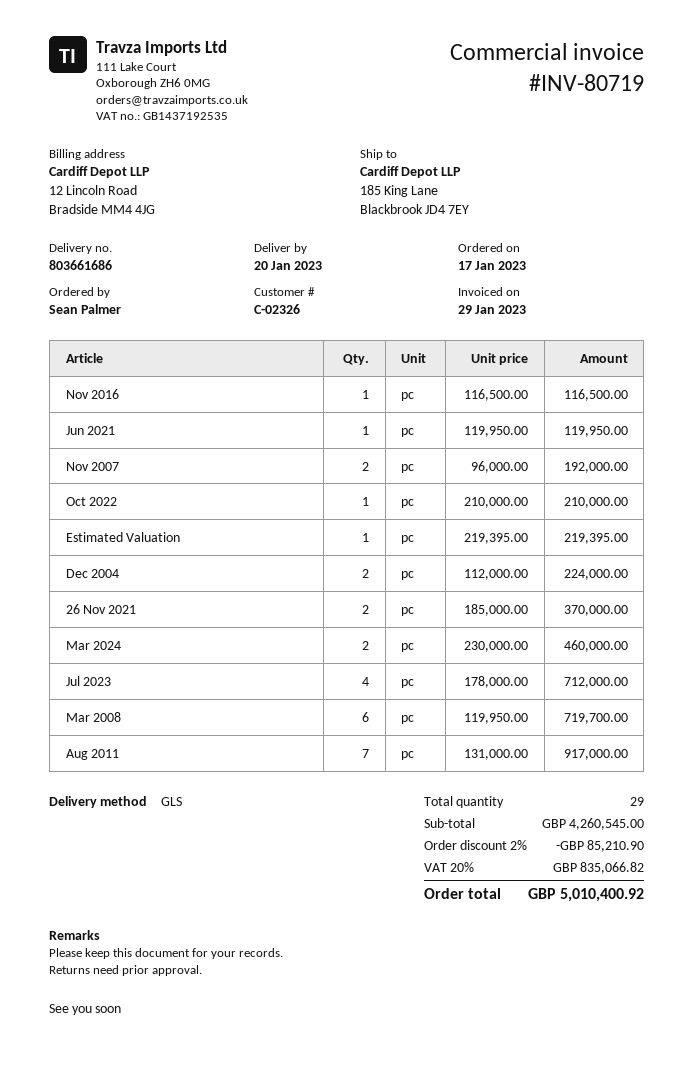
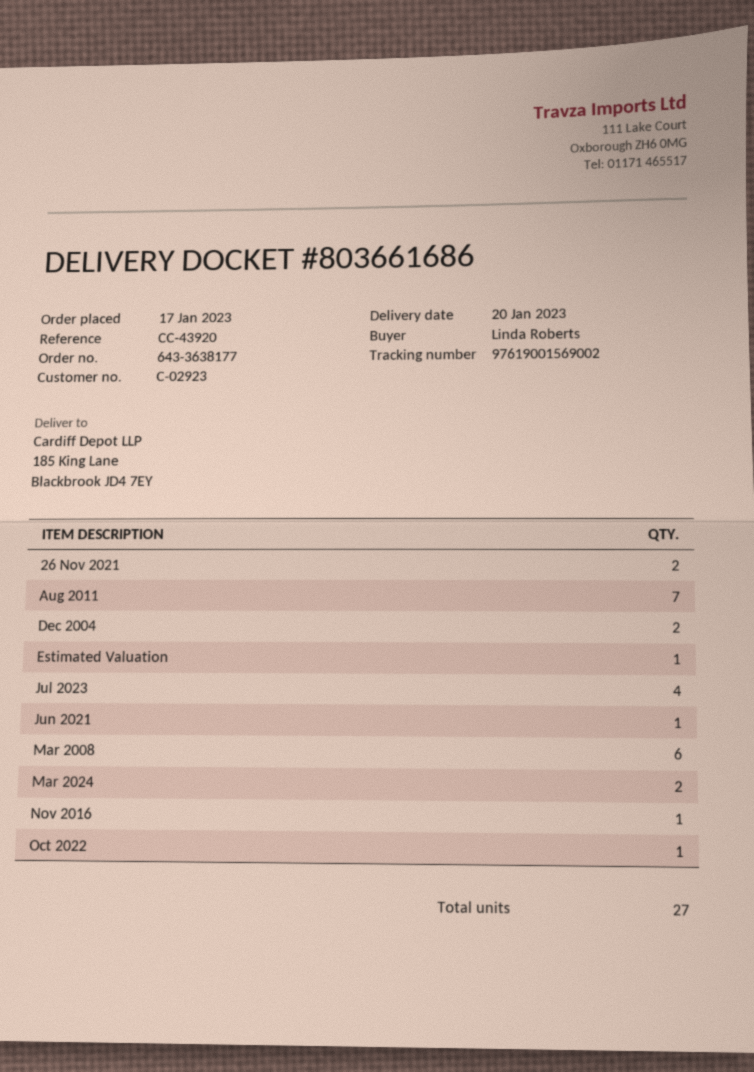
customer number: C-02326 -> C-02923
ordered by: Sean Palmer -> Linda Roberts
Nov 2007: 2 -> none
total quantity: 29 -> 27

